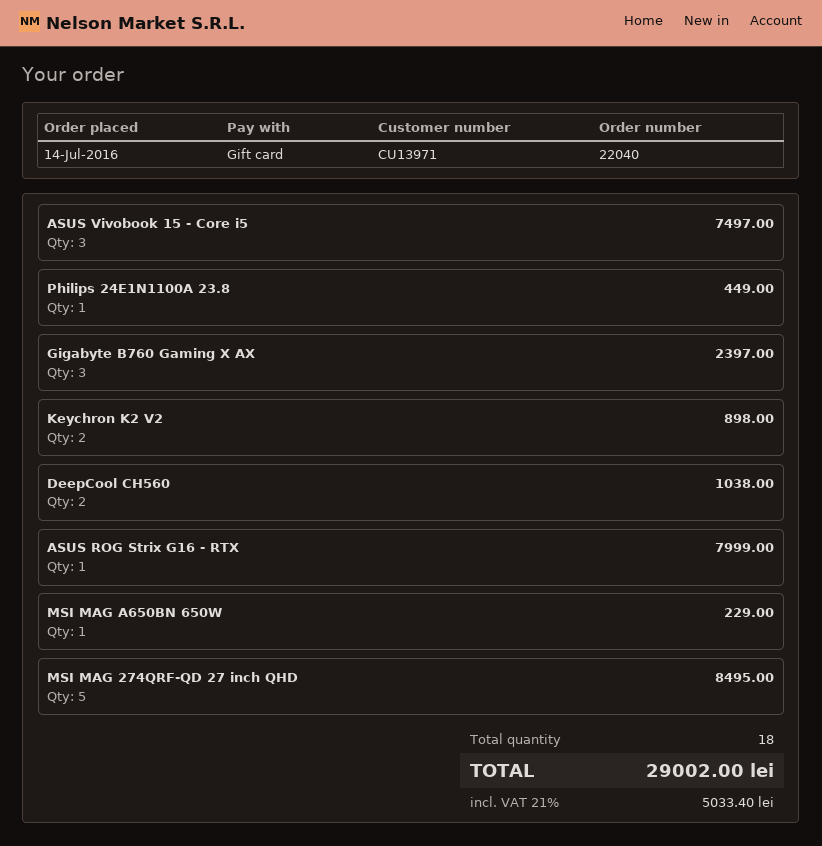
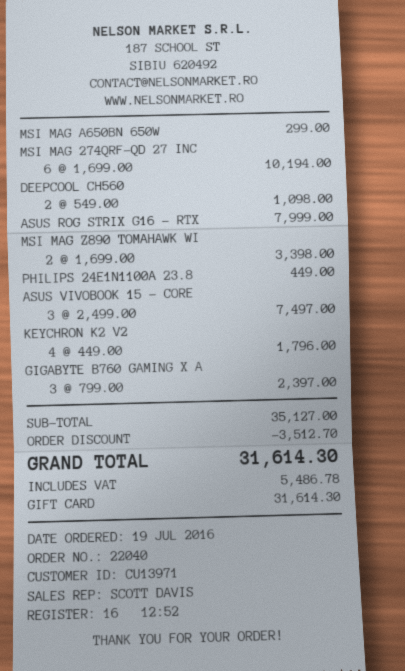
order date: 2016-07-14 -> 2016-07-19
Keychron K2 V2: 2 for 898.00 -> 4 for 1796.00
DeepCool CH560: 2 for 1038.00 -> 2 for 1098.00
MSI MAG A650BN 650W: 1 for 229.00 -> 1 for 299.00
MSI MAG 274QRF-QD 27 inch QHD: 5 for 8495.00 -> 6 for 10194.00
MSI MAG Z890 TOMAHAWK WI: none -> 2 for 3398.00
discount: none -> 3512.70
tax: 5033.40 -> 5486.78
total: 29002.00 -> 31614.30

